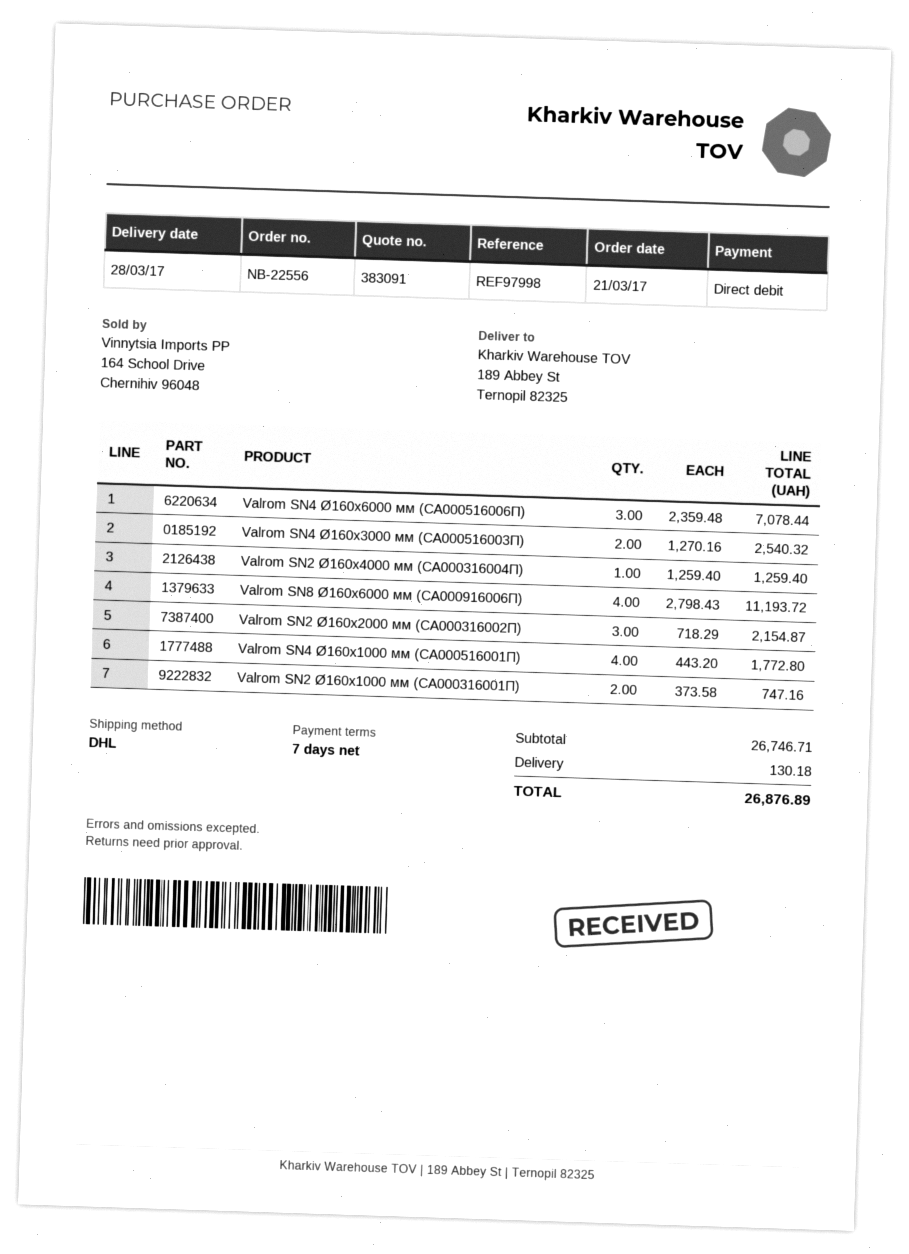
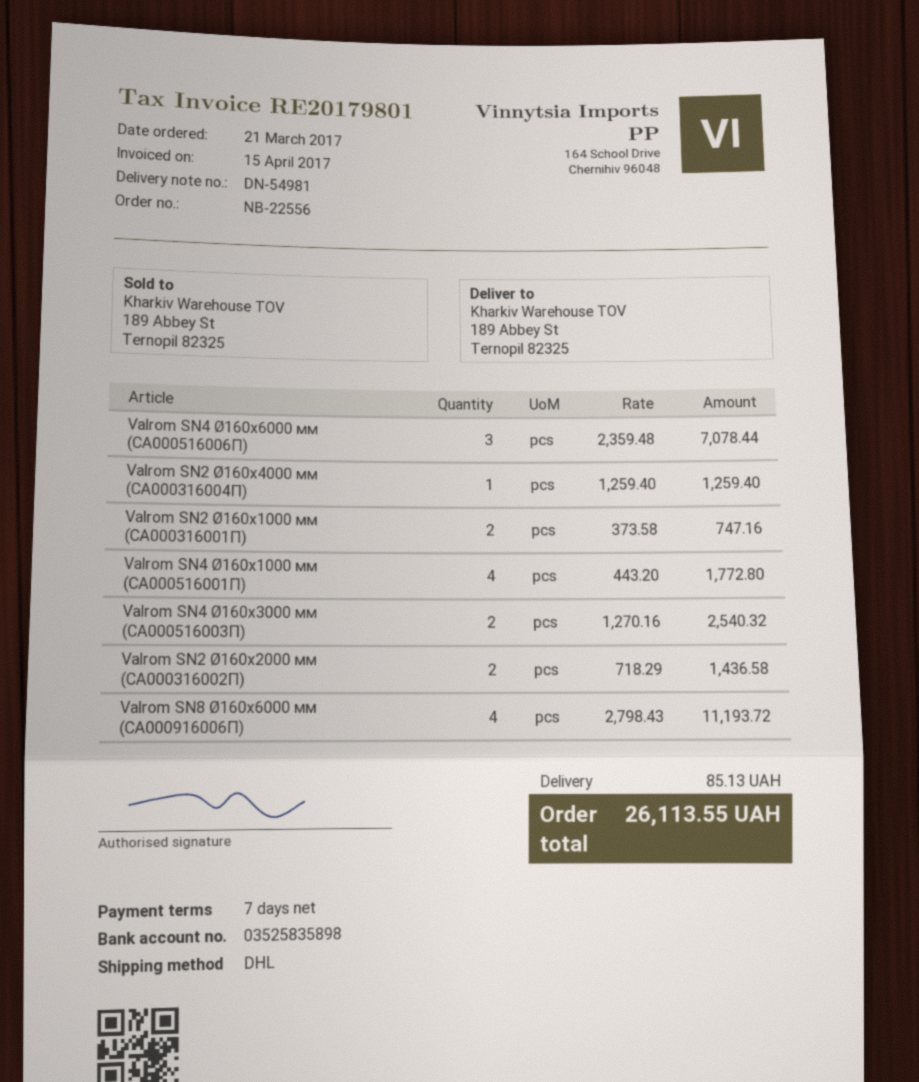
Valrom SN2 Ø160x2000 мм (СА000316002П): 3 x 718.29 = 2154.87 -> 2 x 718.29 = 1436.58
shipping: 130.18 -> 85.13
total: 26876.89 -> 26113.55

